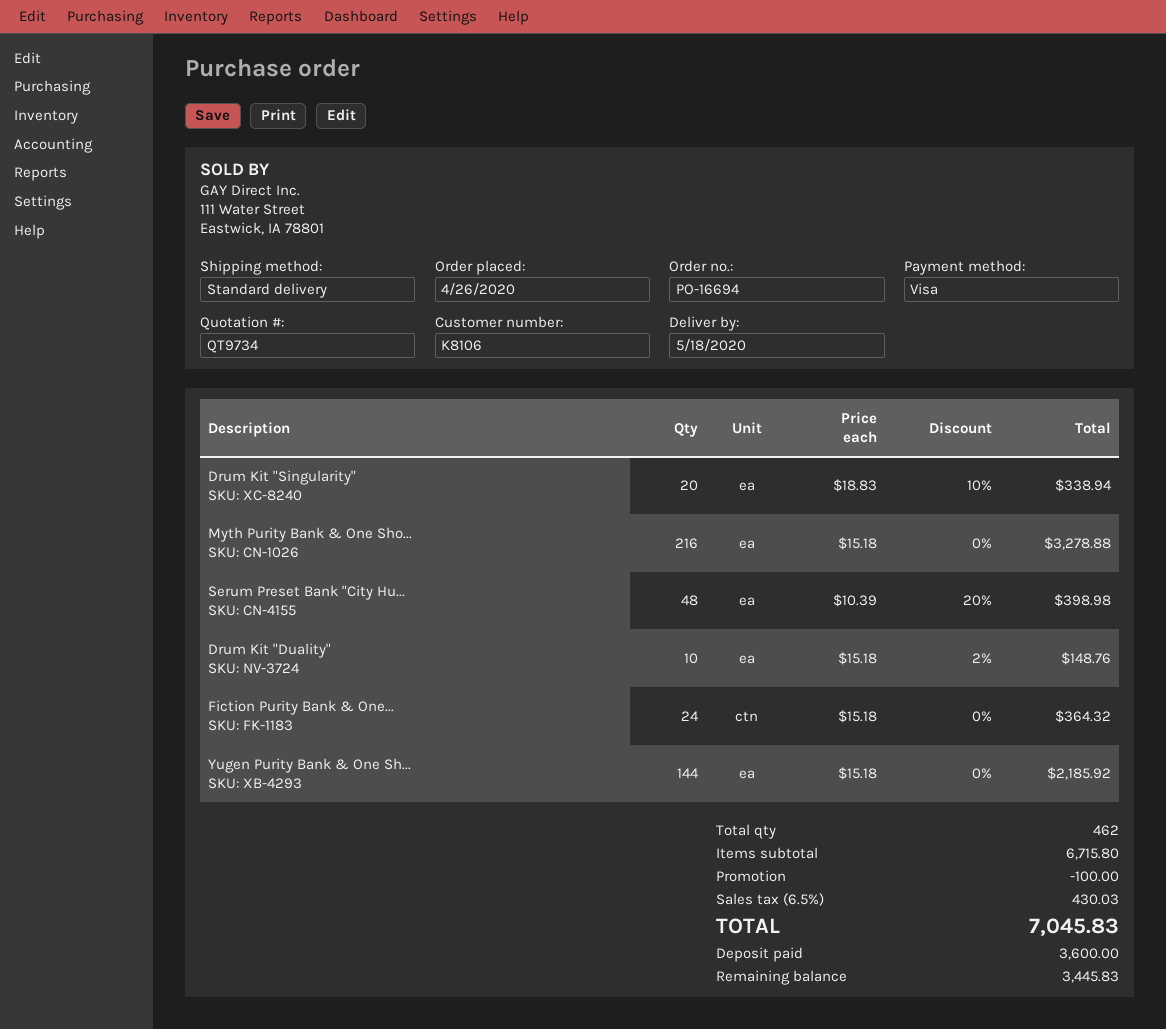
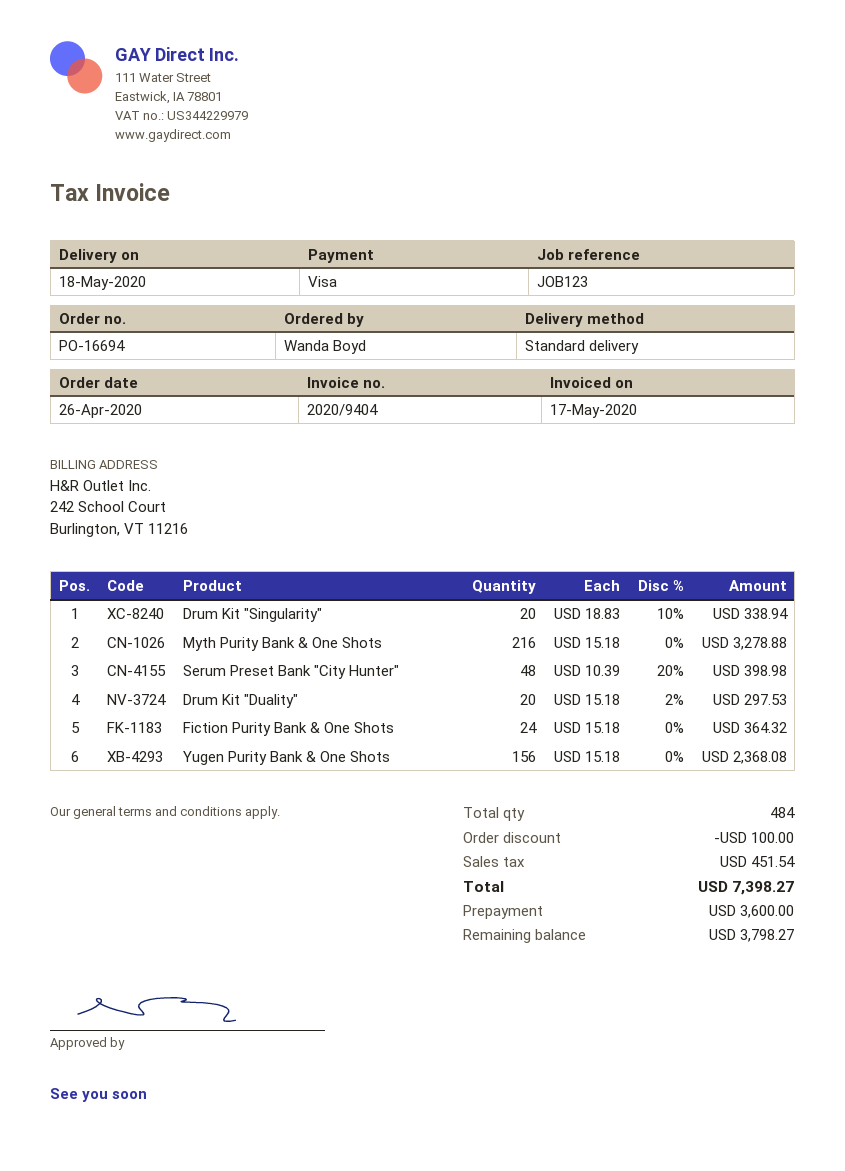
Drum Kit "Duality": 10 x 15.18 - 2% = 148.76 -> 20 x 15.18 - 2% = 297.53
Yugen Purity Bank & One Sh...: 144 x 15.18 = 2185.92 -> 156 x 15.18 = 2368.08
total quantity: 462 -> 484
tax: 430.03 -> 451.54
total: 7045.83 -> 7398.27
balance: 3445.83 -> 3798.27

